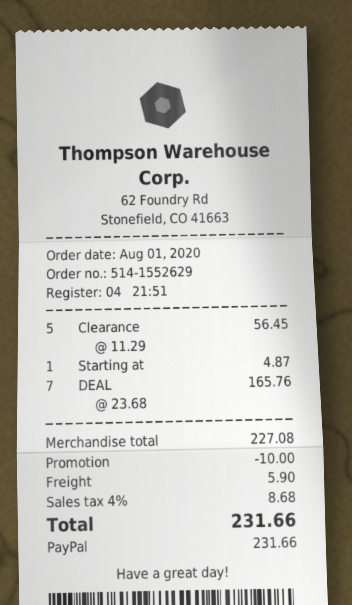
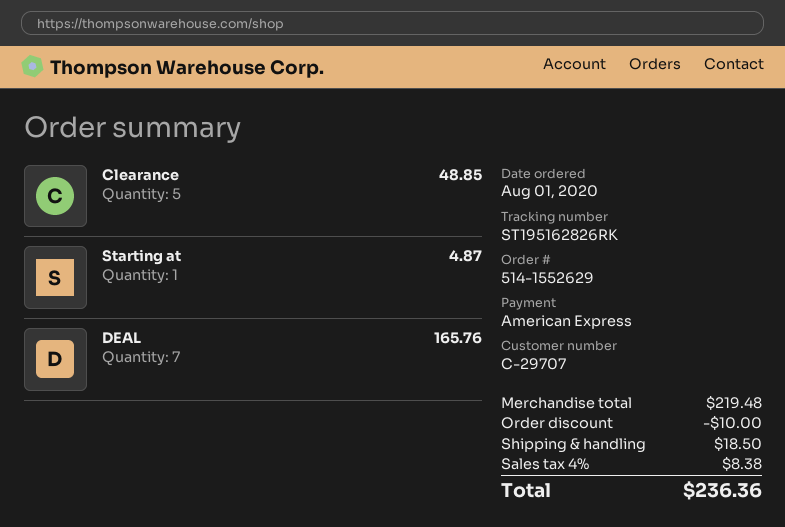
payment method: PayPal -> American Express
Clearance: 5 for 56.45 -> 5 for 48.85
subtotal: 227.08 -> 219.48
shipping: 5.90 -> 18.50
tax: 4% = 8.68 -> 4% = 8.38
total: 231.66 -> 236.36

